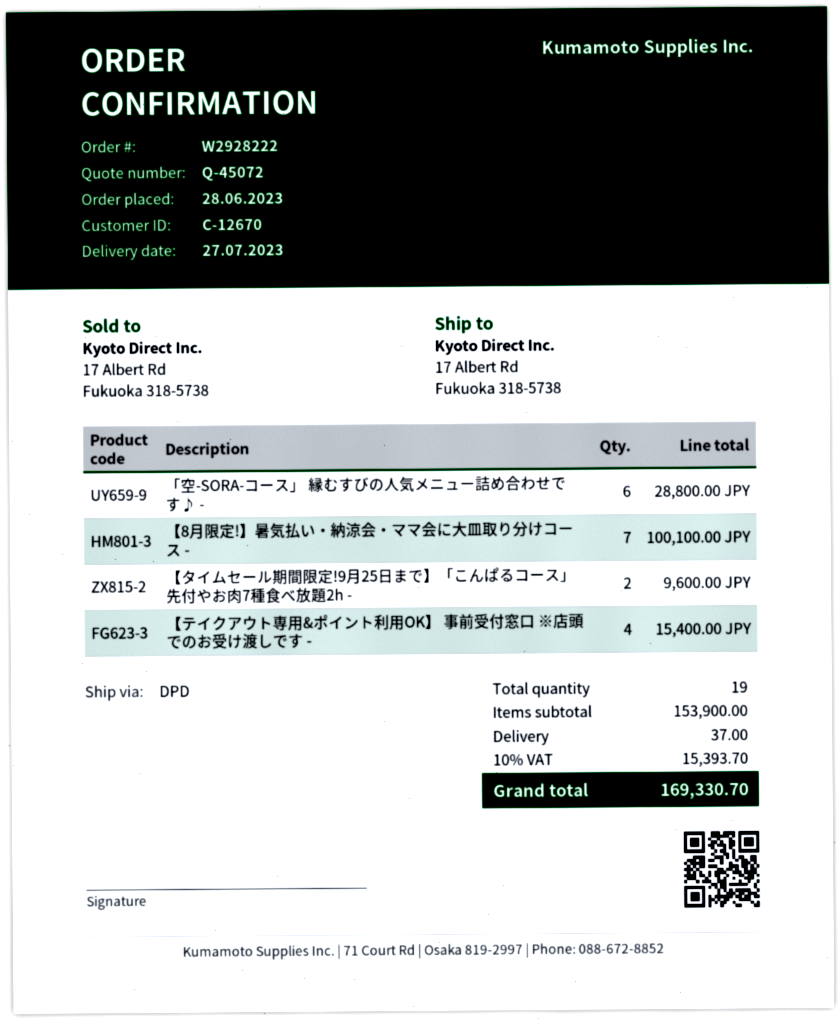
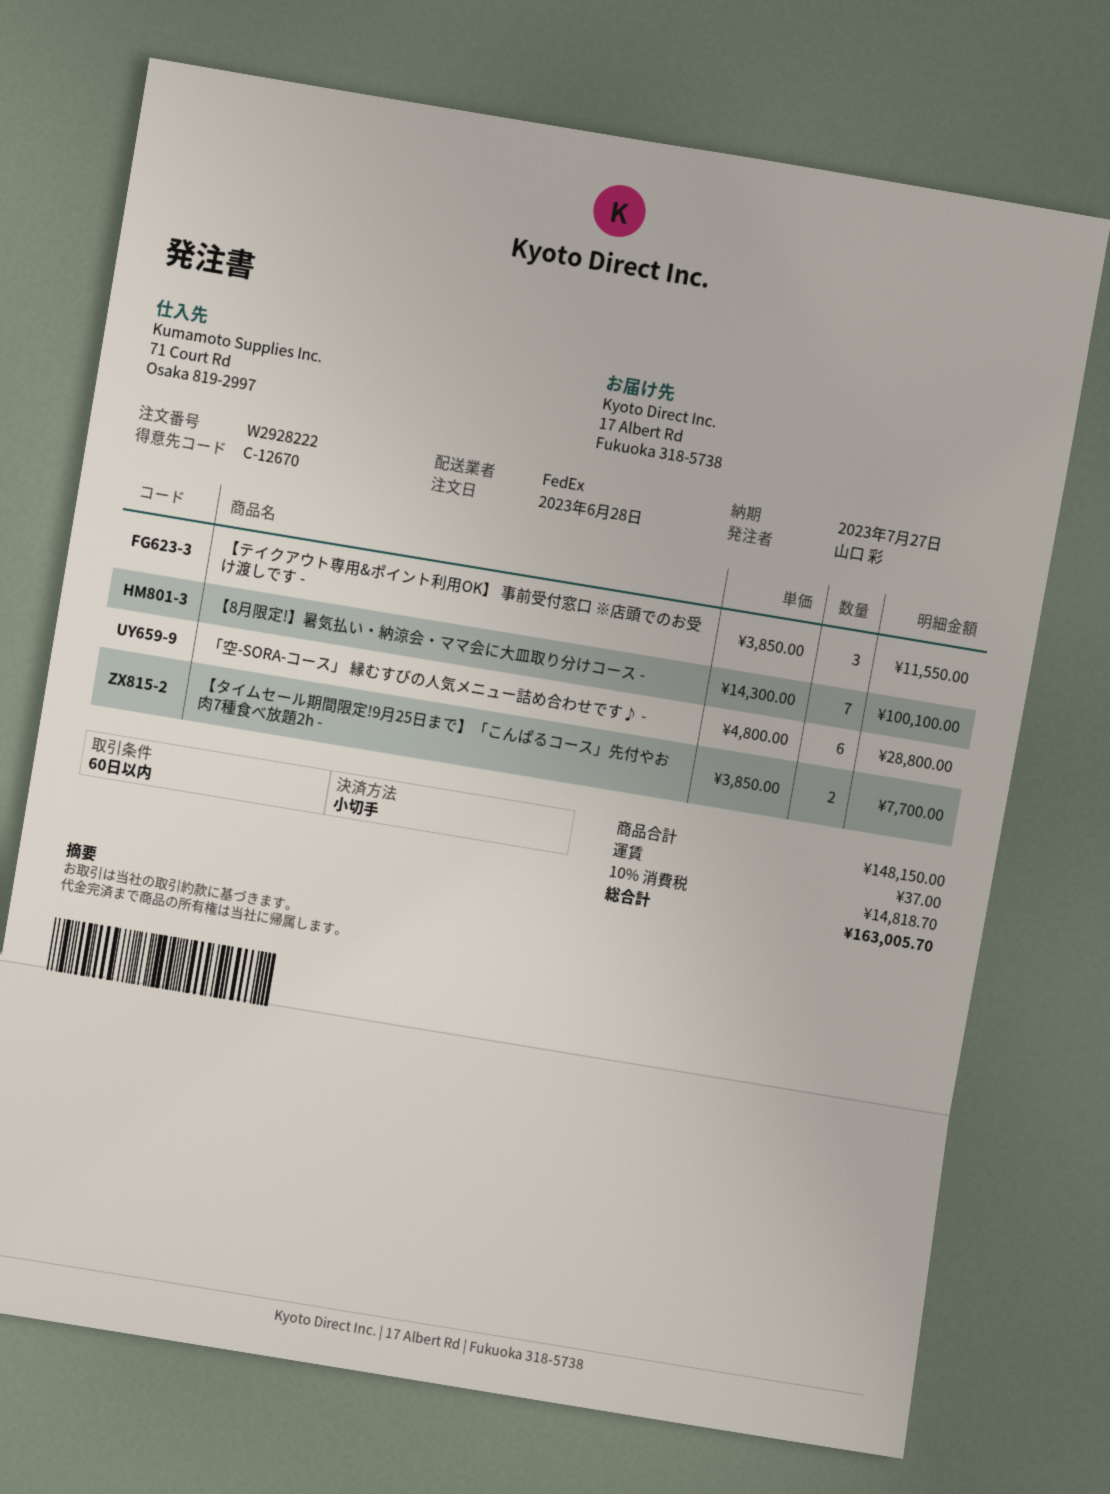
shipping method: DPD -> FedEx
【タイムセール期間限定!9月25日まで】「こんぱるコース」先付やお肉7種食べ放題2h -: 2 for 9600.00 -> 2 for 7700.00
【テイクアウト専用&ポイント利用OK】 事前受付窓口 ※店頭でのお受け渡しです -: 4 for 15400.00 -> 3 for 11550.00
subtotal: 153900.00 -> 148150.00
tax: 10% = 15393.70 -> 10% = 14818.70
total: 169330.70 -> 163005.70

